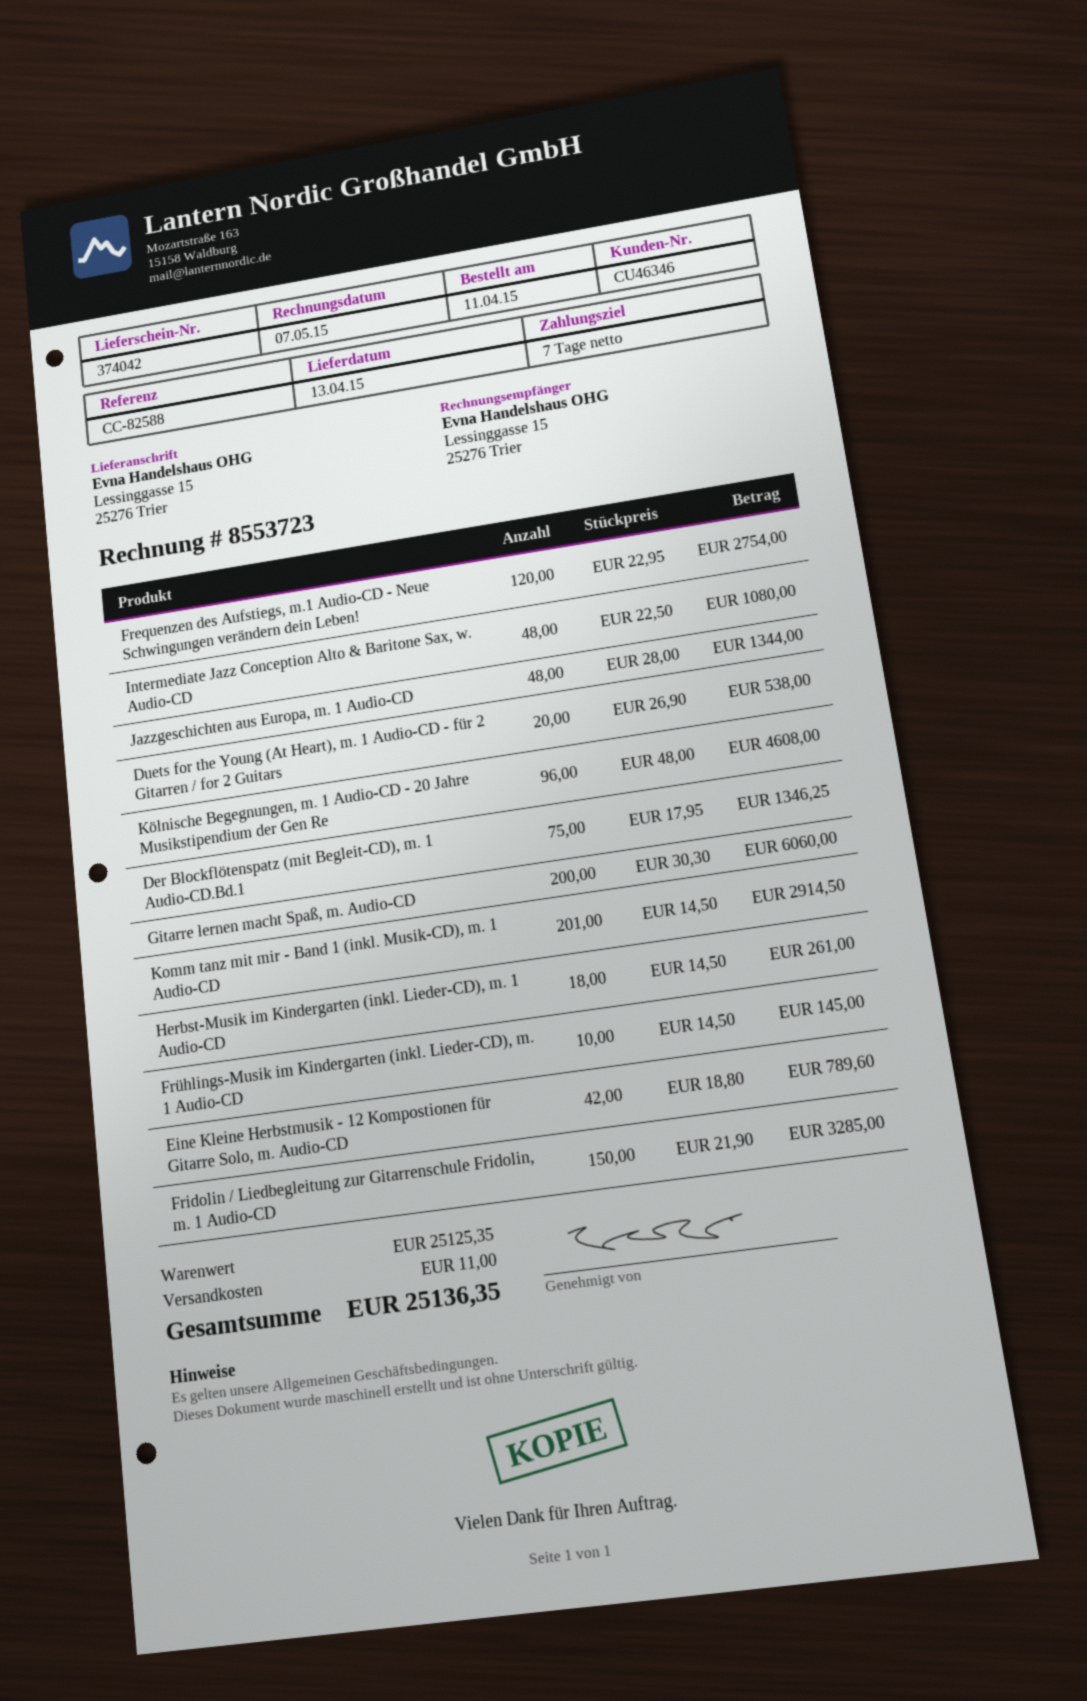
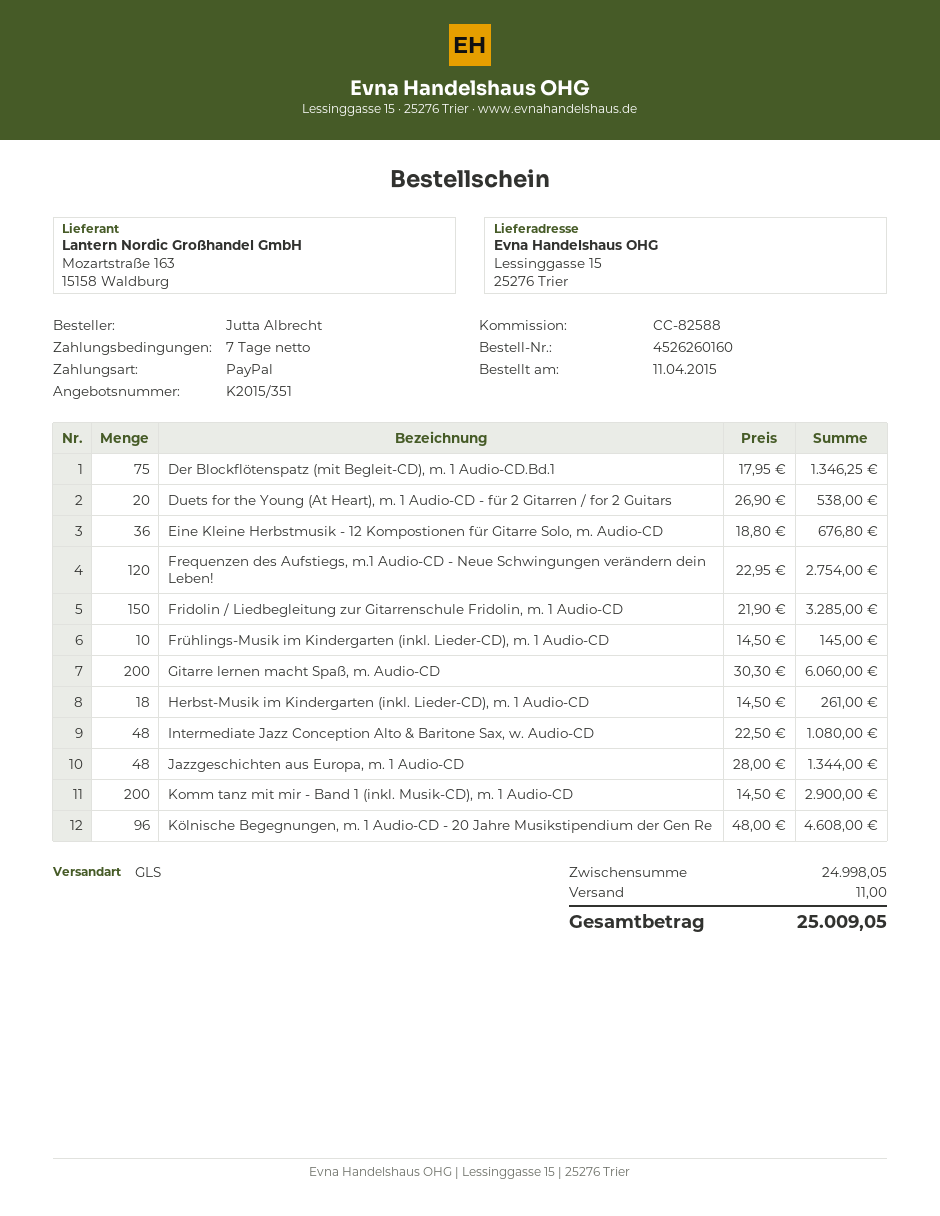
Komm tanz mit mir - Band 1 (inkl. Musik-CD), m. 1 Audio-CD: 201 x 14.50 = 2914.50 -> 200 x 14.50 = 2900.00
Eine Kleine Herbstmusik - 12 Kompostionen für Gitarre Solo, m. Audio-CD: 42 x 18.80 = 789.60 -> 36 x 18.80 = 676.80
subtotal: 25125.35 -> 24998.05
total: 25136.35 -> 25009.05

